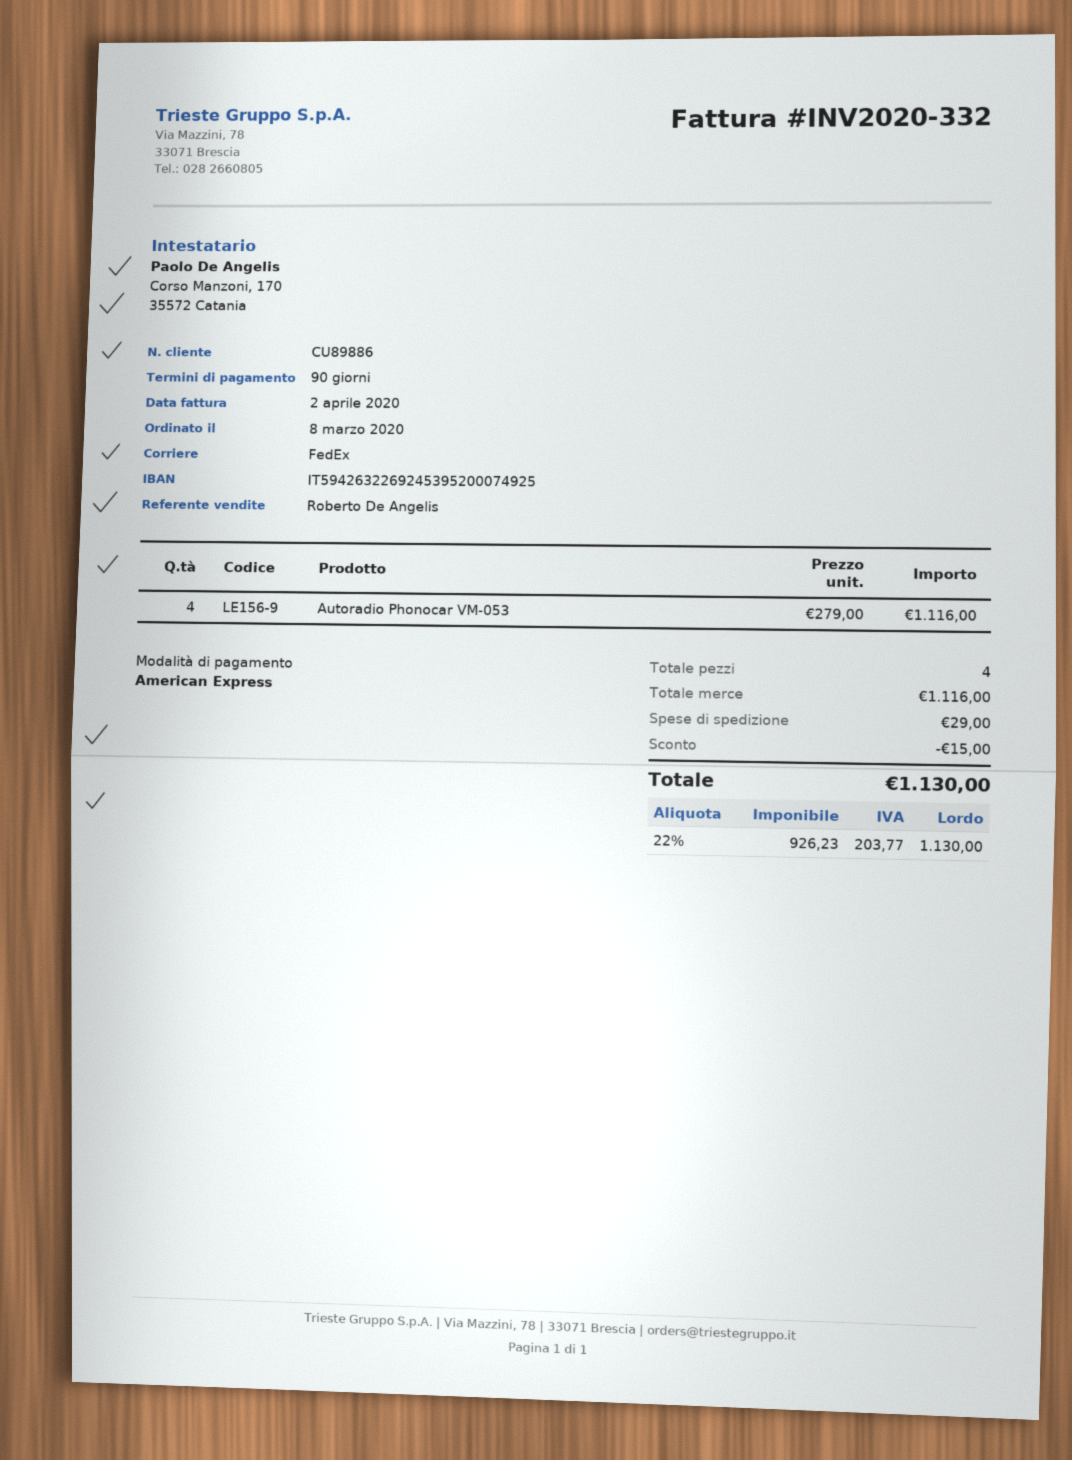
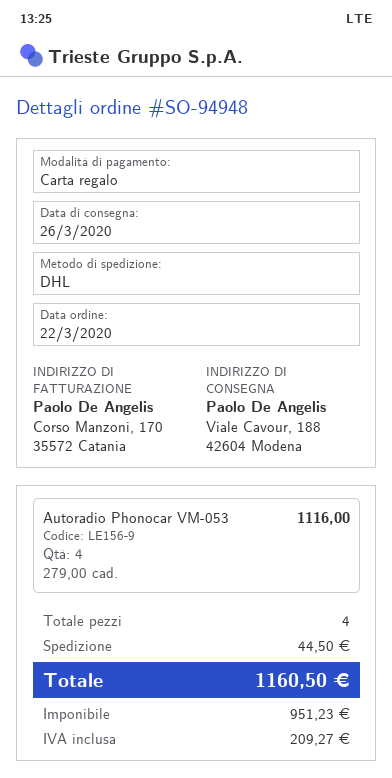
order date: 2020-03-08 -> 2020-03-22
payment method: American Express -> gift card
shipping method: FedEx -> DHL
discount: 15.00 -> none
shipping: 29.00 -> 44.50
net: 926.23 -> 951.23
tax: 203.77 -> 209.27
total: 1130.00 -> 1160.50

